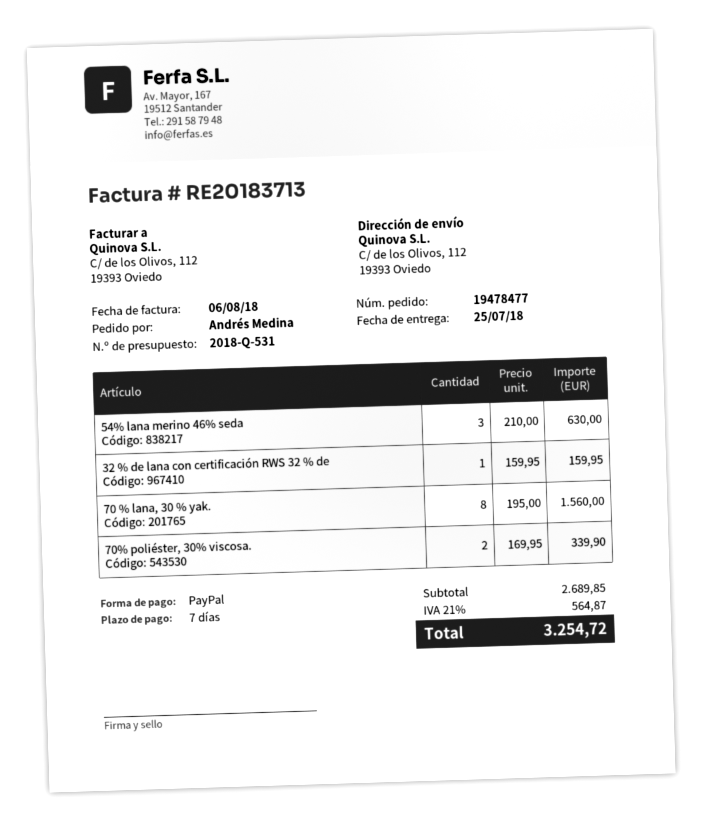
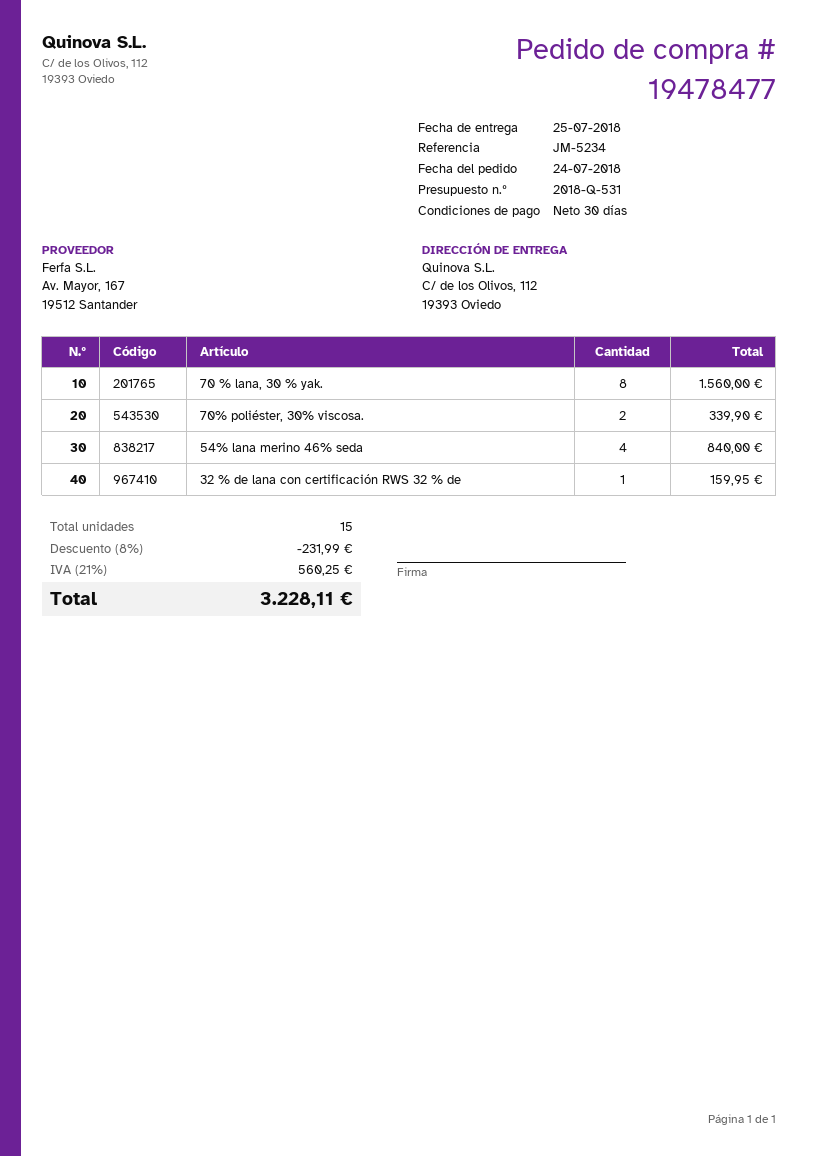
payment terms: 7 days -> 30 days
54% lana merino 46% seda: 3 for 630.00 -> 4 for 840.00
discount: none -> 8% = 231.99
tax: 21% = 564.87 -> 21% = 560.25
total: 3254.72 -> 3228.11

